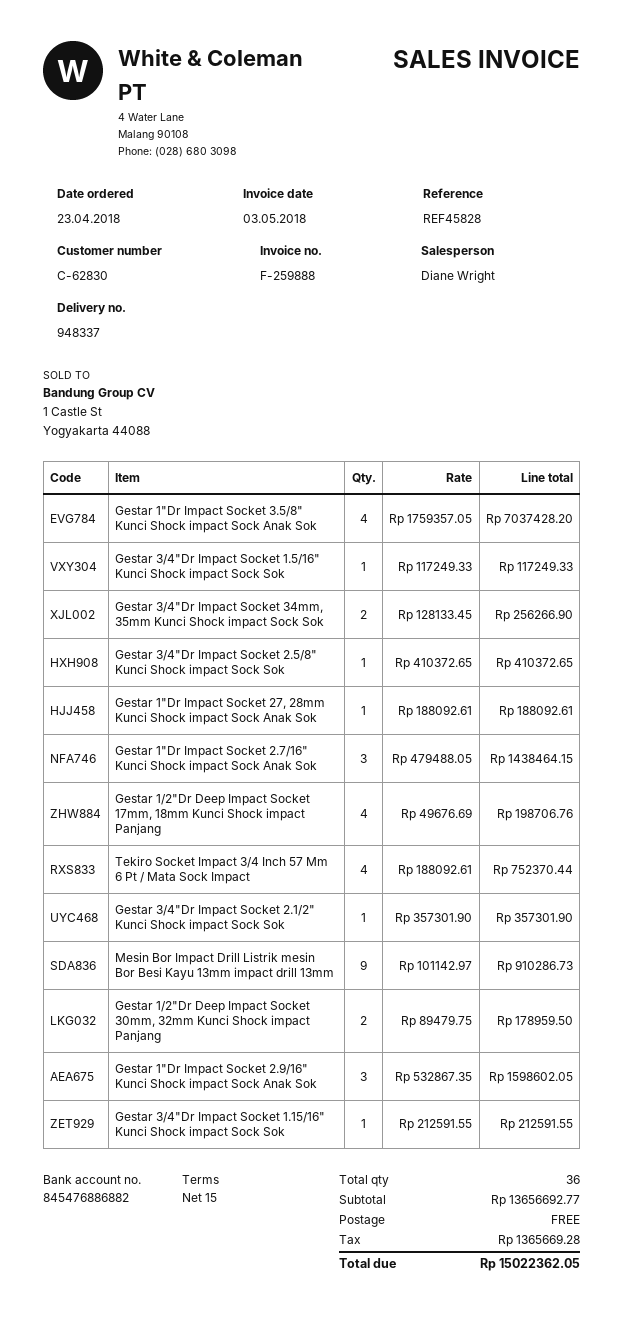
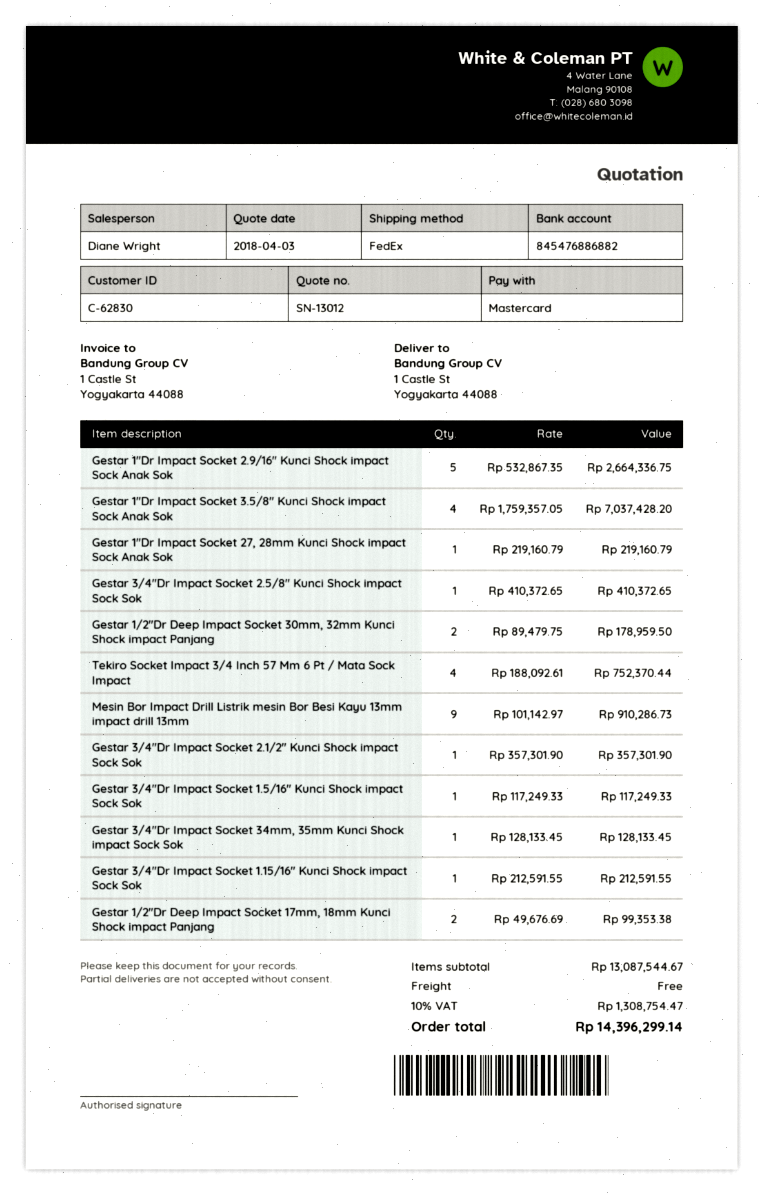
Gestar 3/4"Dr Impact Socket 34mm, 35mm Kunci Shock impact Sock Sok: 2 x 128133.45 = 256266.90 -> 1 x 128133.45 = 128133.45
Gestar 1"Dr Impact Socket 27, 28mm Kunci Shock impact Sock Anak Sok: 1 x 188092.61 = 188092.61 -> 1 x 219160.79 = 219160.79
Gestar 1"Dr Impact Socket 2.7/16" Kunci Shock impact Sock Anak Sok: 3 x 479488.05 = 1438464.15 -> none
Gestar 1/2"Dr Deep Impact Socket 17mm, 18mm Kunci Shock impact Panjang: 4 x 49676.69 = 198706.76 -> 2 x 49676.69 = 99353.38
Gestar 1"Dr Impact Socket 2.9/16" Kunci Shock impact Sock Anak Sok: 3 x 532867.35 = 1598602.05 -> 5 x 532867.35 = 2664336.75
subtotal: 13656692.77 -> 13087544.67
tax: 1365669.28 -> 1308754.47
total: 15022362.05 -> 14396299.14

